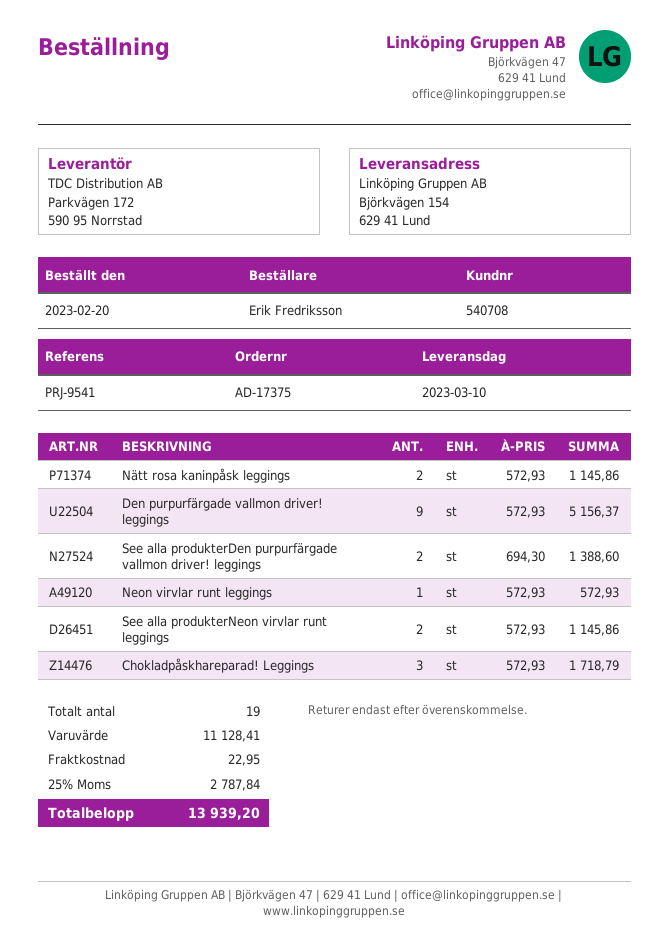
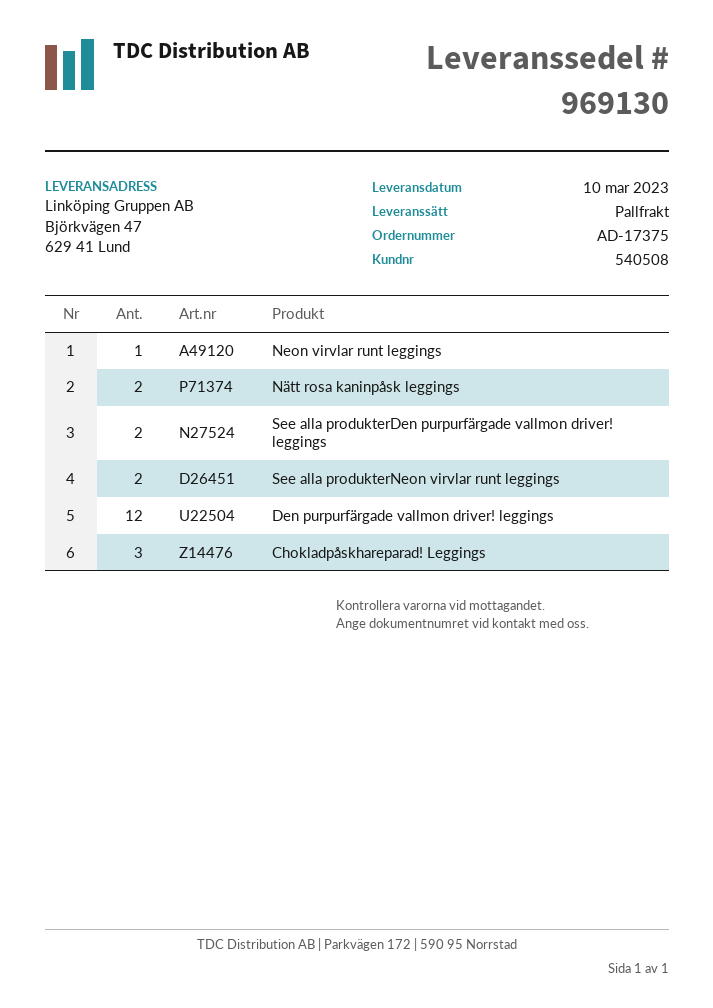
customer number: 540708 -> 540508
ship to: Björkvägen 154, 629 41 Lund -> Björkvägen 47, 629 41 Lund
Den purpurfärgade vallmon driver! leggings: 9 -> 12

